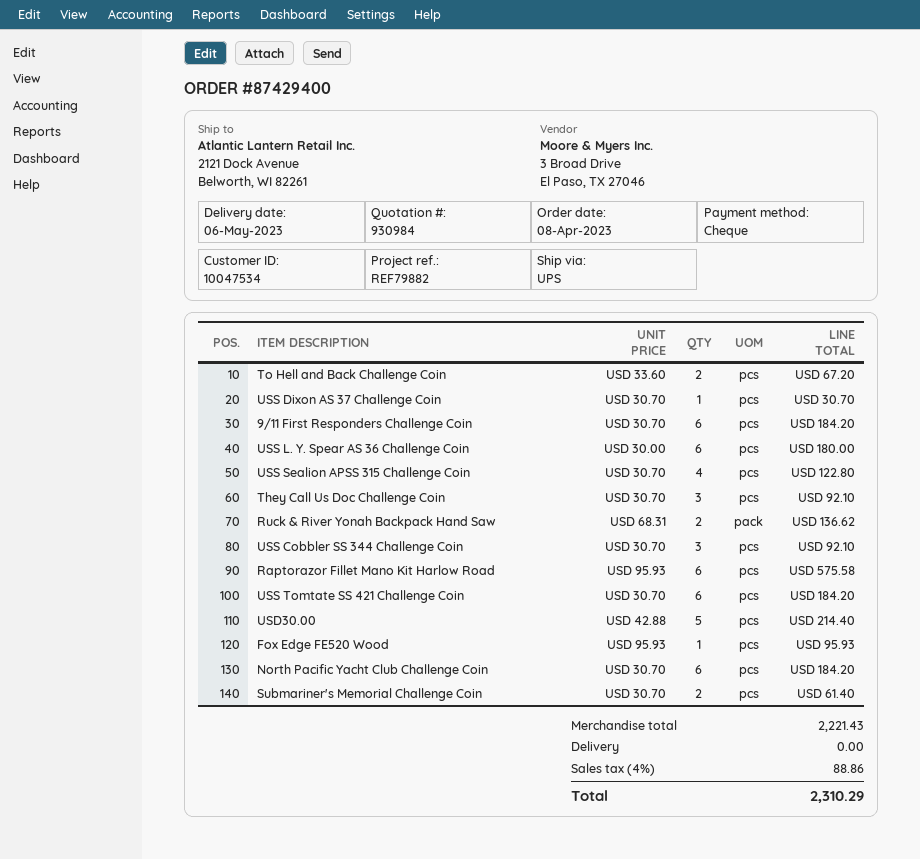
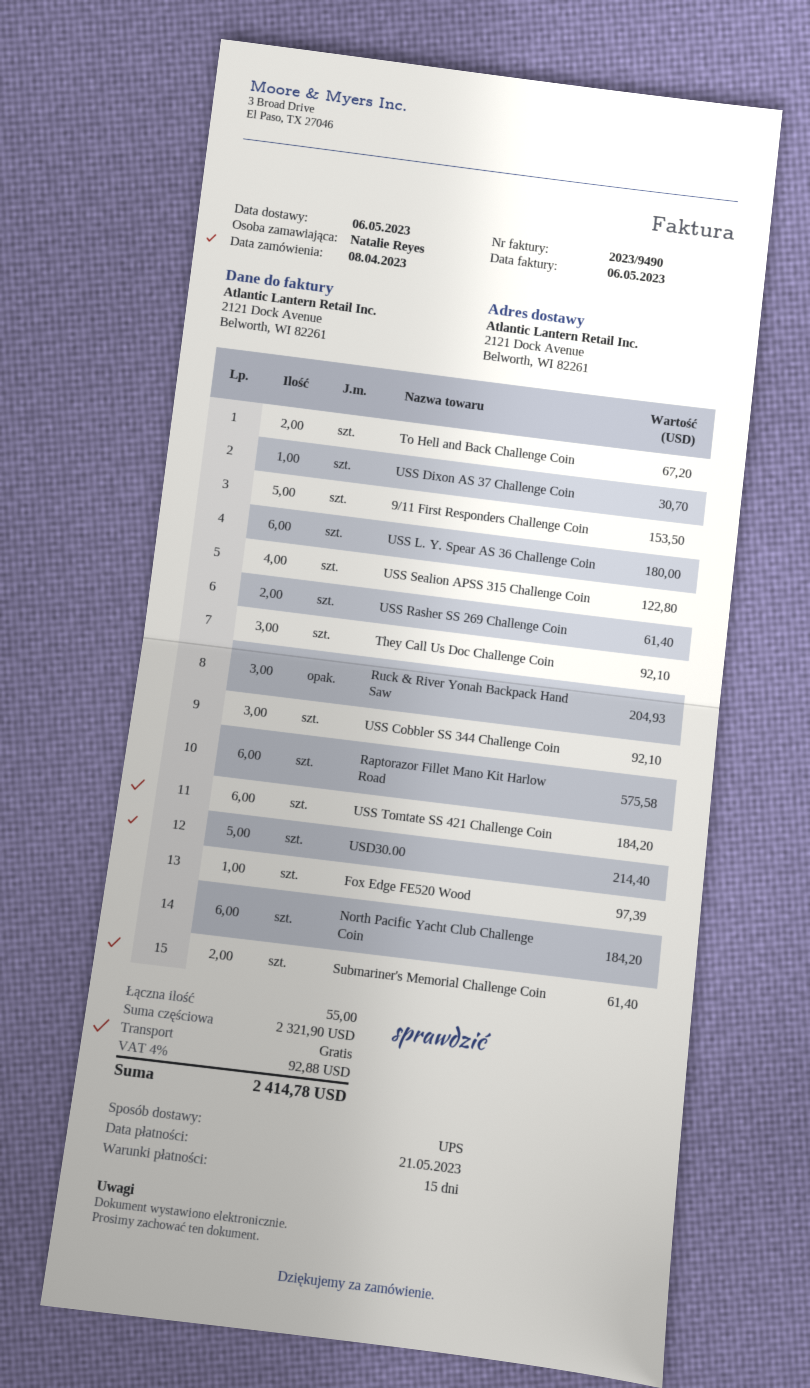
9/11 First Responders Challenge Coin: 6 for 184.20 -> 5 for 153.50
Ruck & River Yonah Backpack Hand Saw: 2 for 136.62 -> 3 for 204.93
Fox Edge FE520 Wood: 1 for 95.93 -> 1 for 97.39
USS Rasher SS 269 Challenge Coin: none -> 2 for 61.40
subtotal: 2221.43 -> 2321.90
tax: 4% = 88.86 -> 4% = 92.88
total: 2310.29 -> 2414.78

